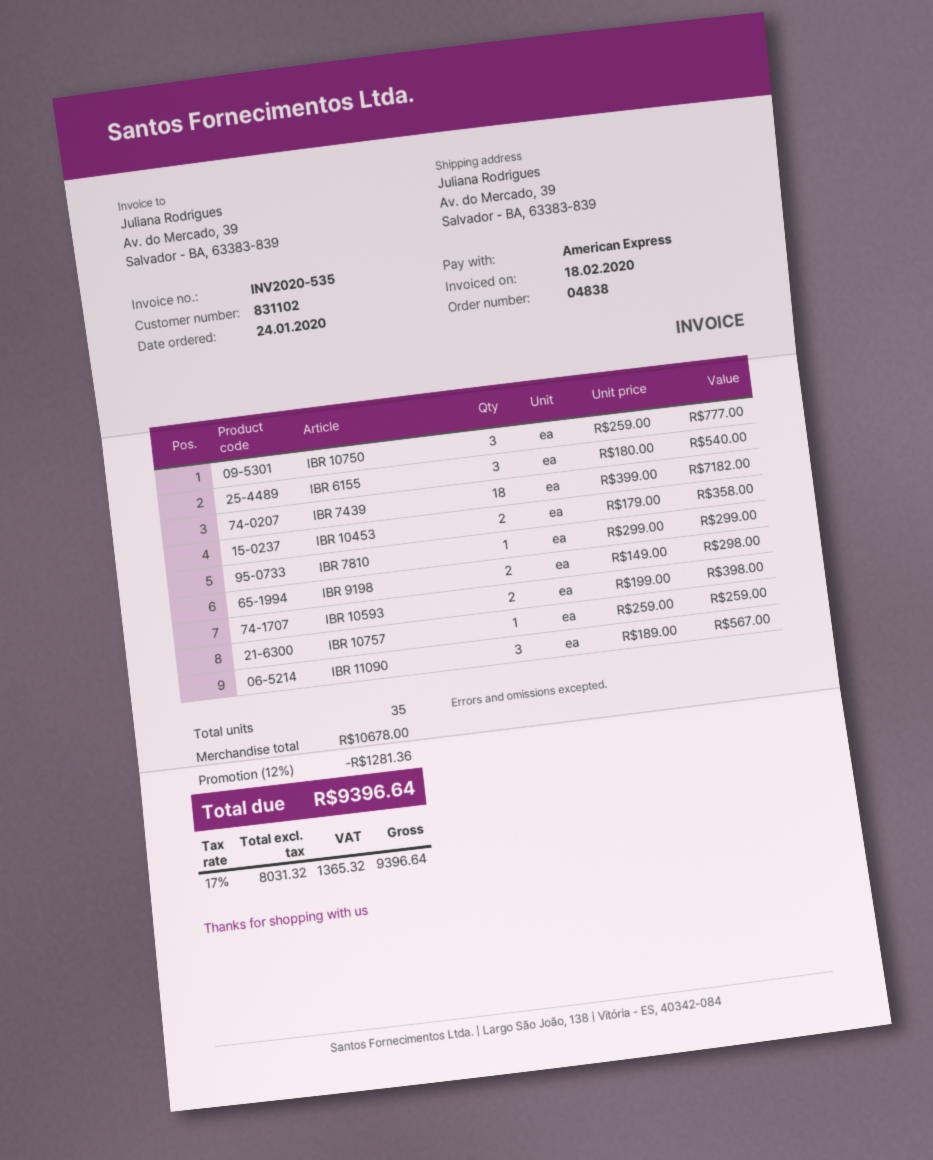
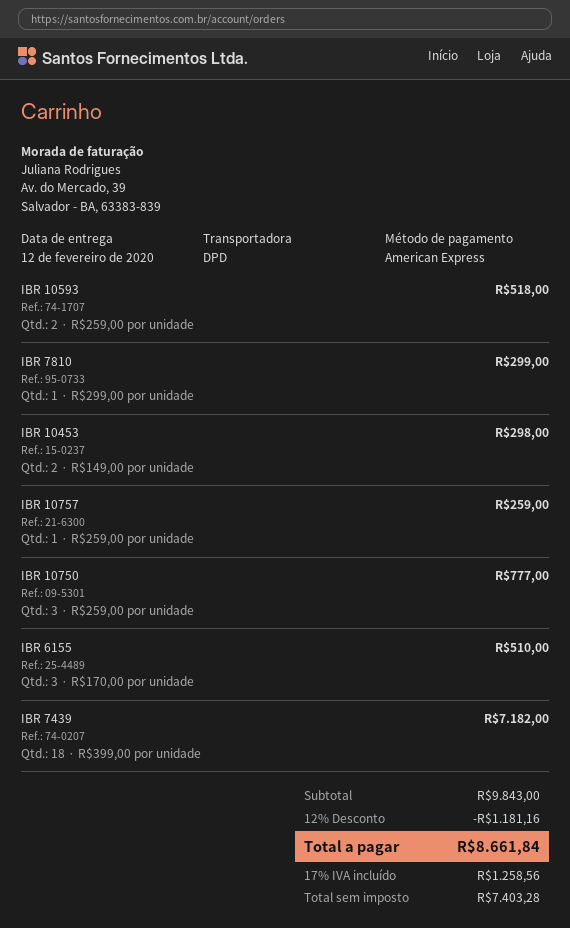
IBR 6155: 3 x 180.00 = 540.00 -> 3 x 170.00 = 510.00
IBR 10453: 2 x 179.00 = 358.00 -> 2 x 149.00 = 298.00
IBR 9198: 2 x 149.00 = 298.00 -> none
IBR 10593: 2 x 199.00 = 398.00 -> 2 x 259.00 = 518.00
IBR 11090: 3 x 189.00 = 567.00 -> none
subtotal: 10678.00 -> 9843.00
discount: 12% = 1281.36 -> 12% = 1181.16
net: 8031.32 -> 7403.28
tax: 17% = 1365.32 -> 17% = 1258.56
total: 9396.64 -> 8661.84

